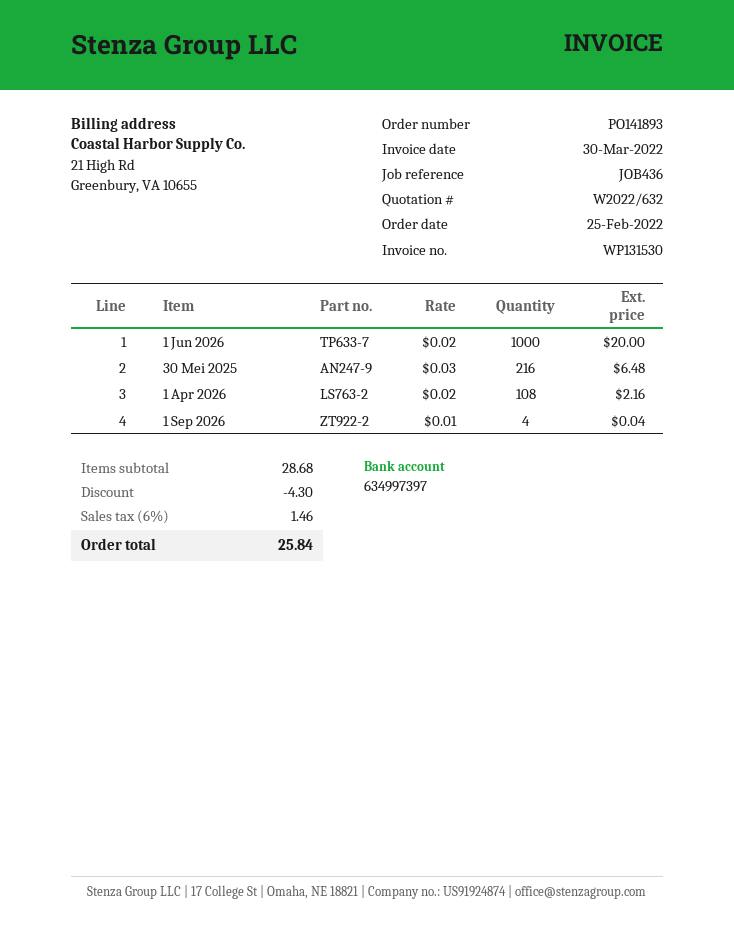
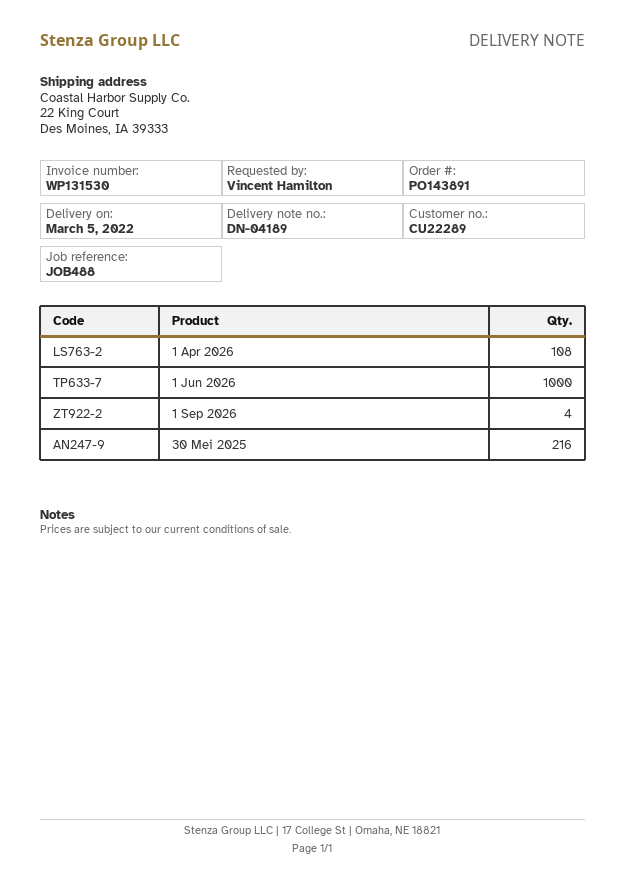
order number: PO141893 -> PO143891
reference: JOB436 -> JOB488

